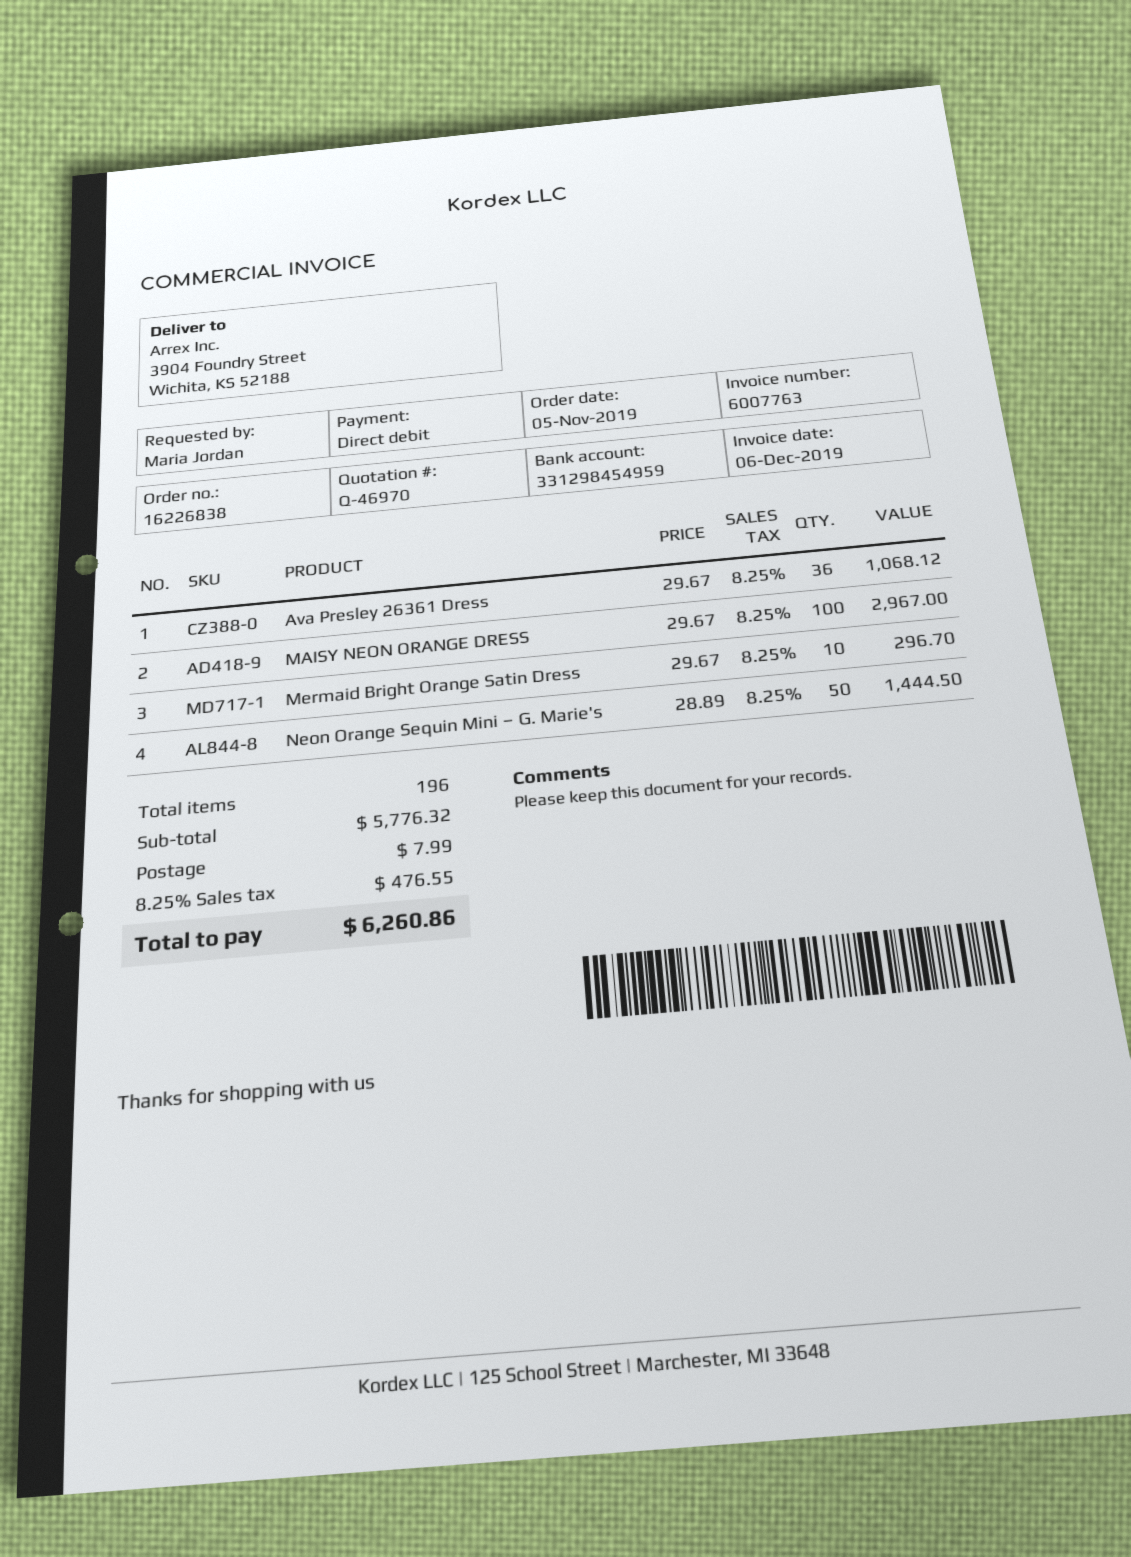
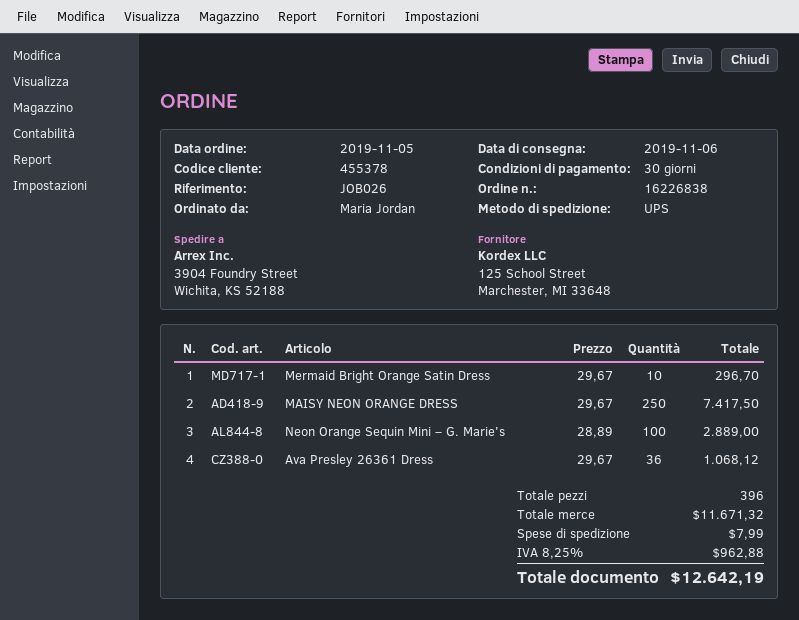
MAISY NEON ORANGE DRESS: 100 x 29.67 = 2967.00 -> 250 x 29.67 = 7417.50
Neon Orange Sequin Mini – G. Marie's: 50 x 28.89 = 1444.50 -> 100 x 28.89 = 2889.00
total quantity: 196 -> 396
subtotal: 5776.32 -> 11671.32
tax: 8.25% = 476.55 -> 8.25% = 962.88
total: 6260.86 -> 12642.19

